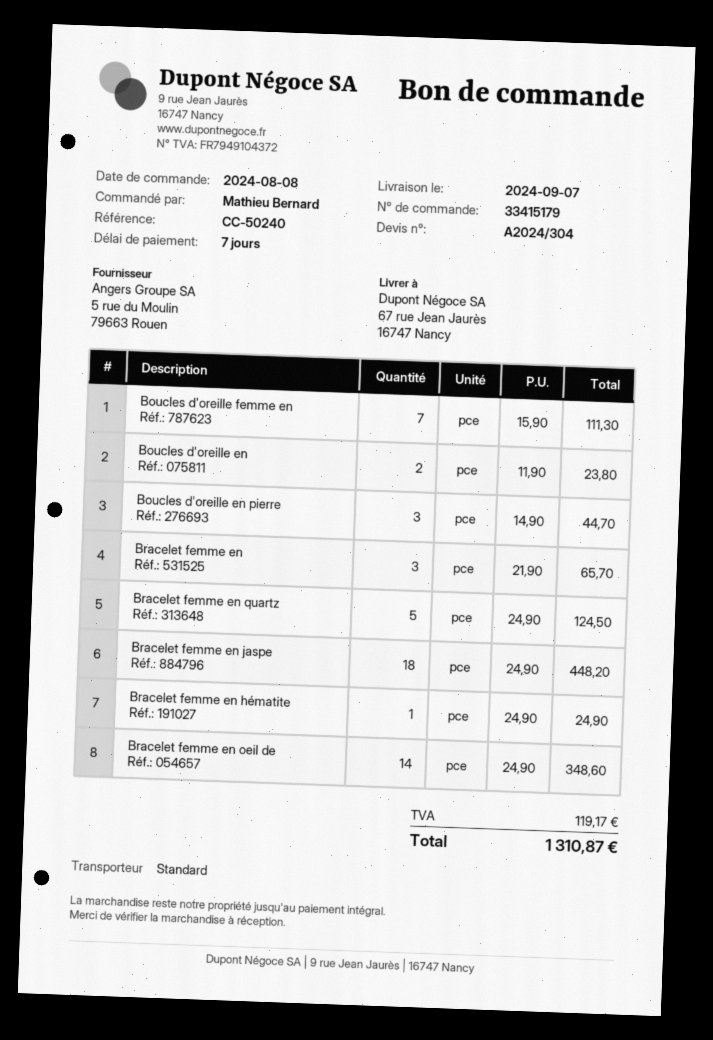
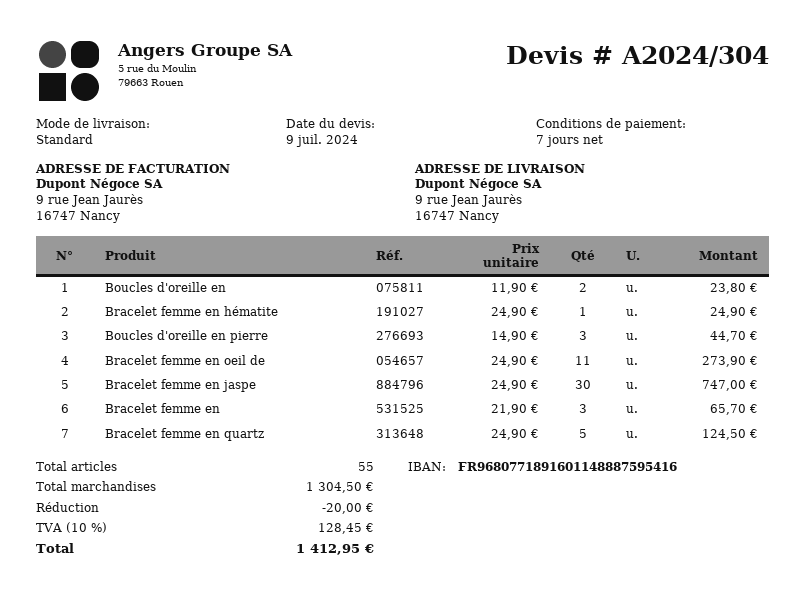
ship to: 67 rue Jean Jaurès, 16747 Nancy -> 9 rue Jean Jaurès, 16747 Nancy
Boucles d'oreille femme en: 7 x 15.90 = 111.30 -> none
Bracelet femme en jaspe: 18 x 24.90 = 448.20 -> 30 x 24.90 = 747.00
Bracelet femme en oeil de: 14 x 24.90 = 348.60 -> 11 x 24.90 = 273.90
discount: none -> 20.00
tax: 119.17 -> 128.45
total: 1310.87 -> 1412.95

